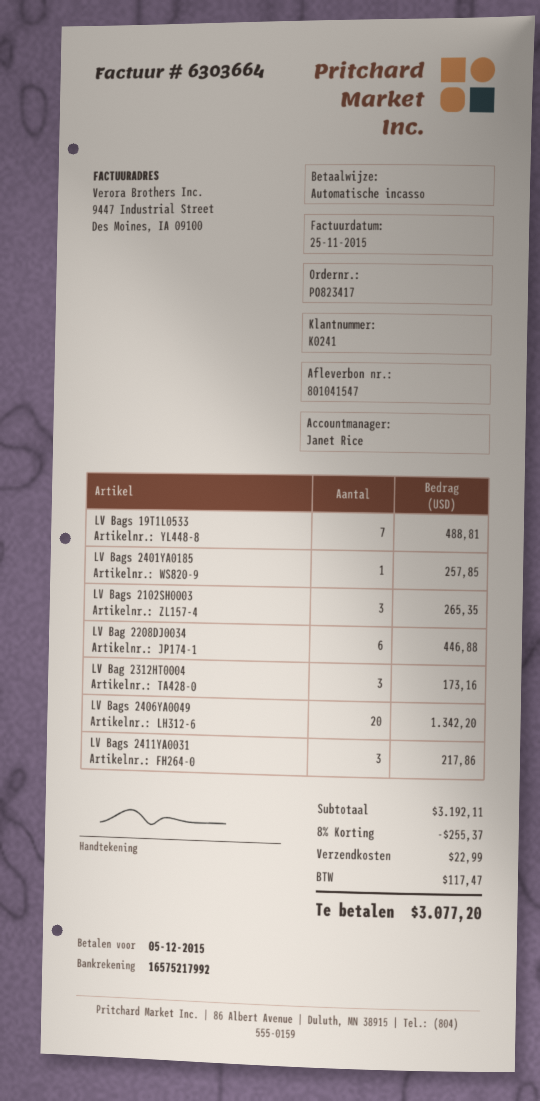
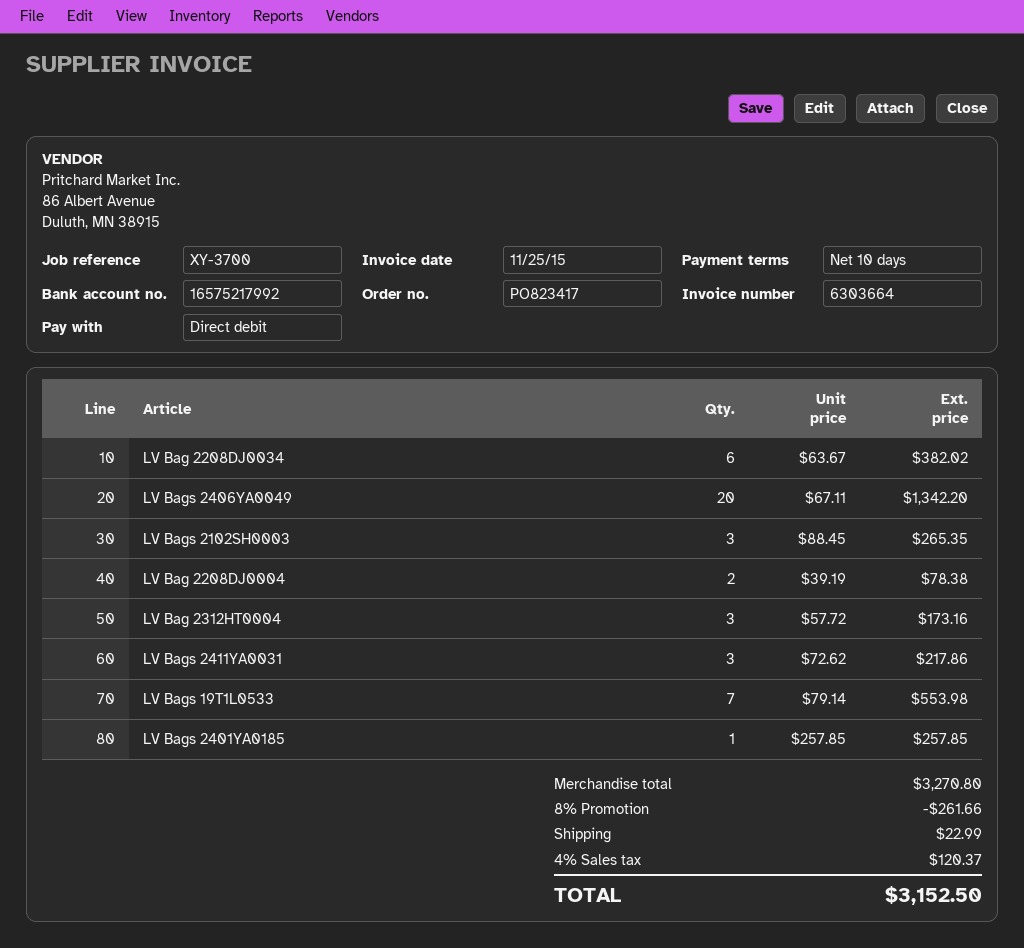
LV Bags 19T1L0533: 7 for 488.81 -> 7 for 553.98
LV Bag 2208DJ0034: 6 for 446.88 -> 6 for 382.02
LV Bag 2208DJ0004: none -> 2 for 78.38
subtotal: 3192.11 -> 3270.80
discount: 8% = 255.37 -> 8% = 261.66
tax: 117.47 -> 120.37
total: 3077.20 -> 3152.50

